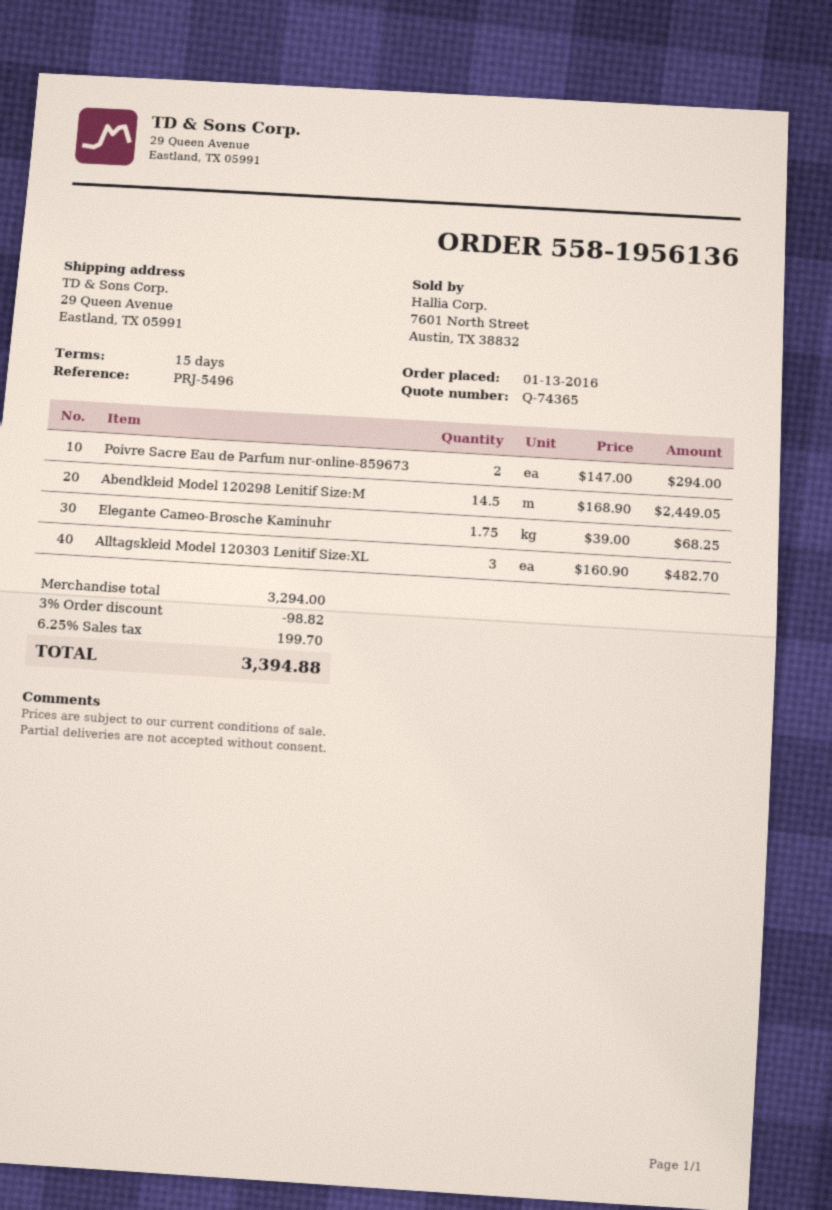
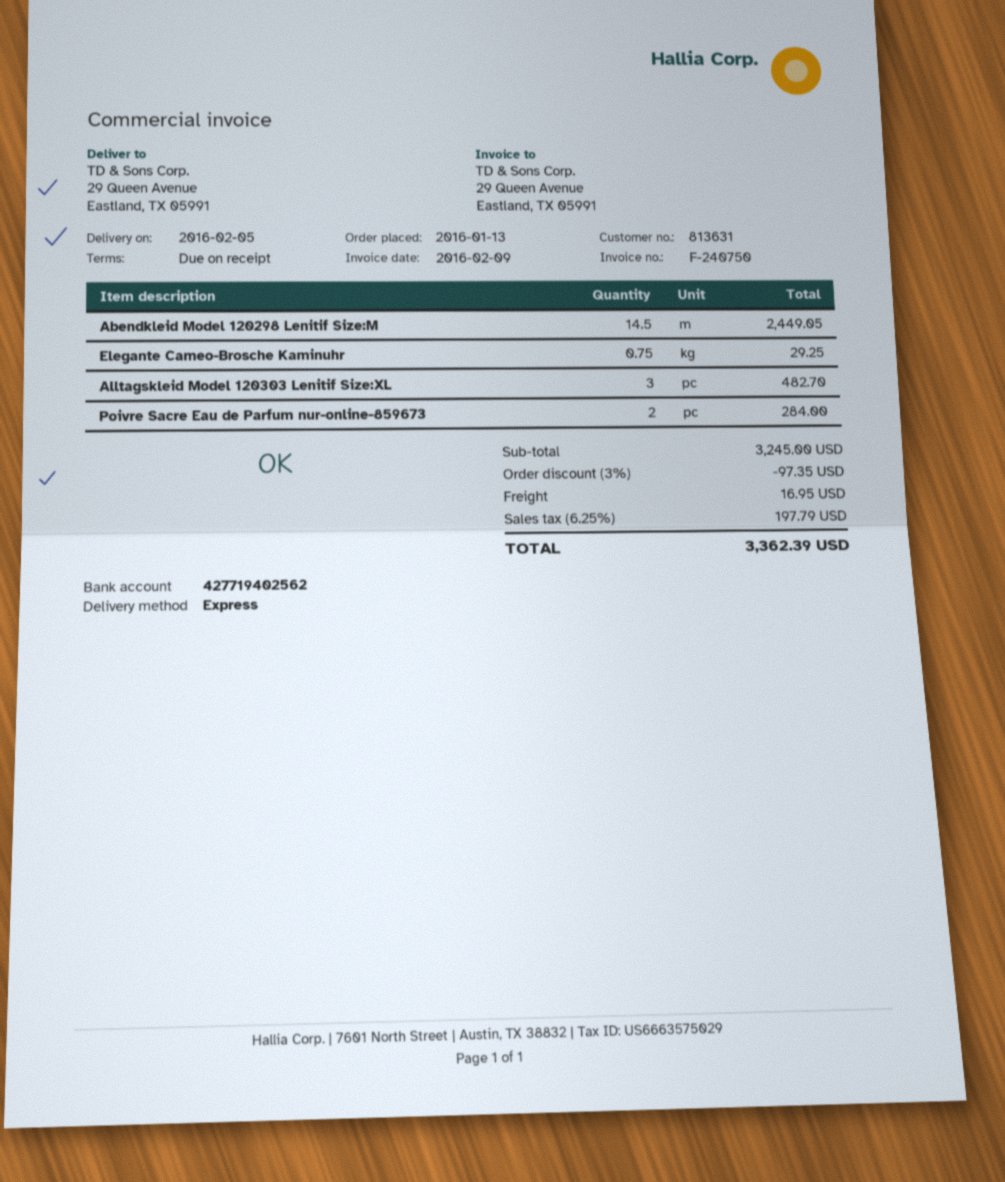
payment terms: 15 days -> on receipt
Poivre Sacre Eau de Parfum nur-online-859673: 2 for 294.00 -> 2 for 284.00
Elegante Cameo-Brosche Kaminuhr: 1.75 for 68.25 -> 0.75 for 29.25
subtotal: 3294.00 -> 3245.00
discount: 3% = 98.82 -> 3% = 97.35
shipping: none -> 16.95
tax: 6.25% = 199.70 -> 6.25% = 197.79
total: 3394.88 -> 3362.39

